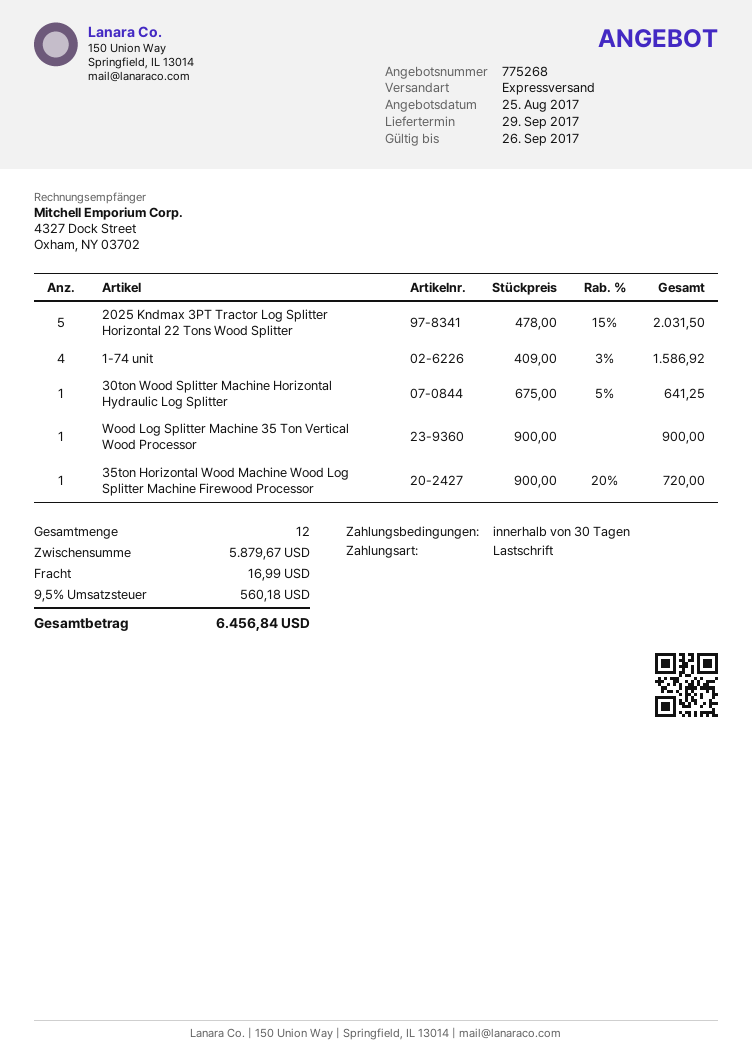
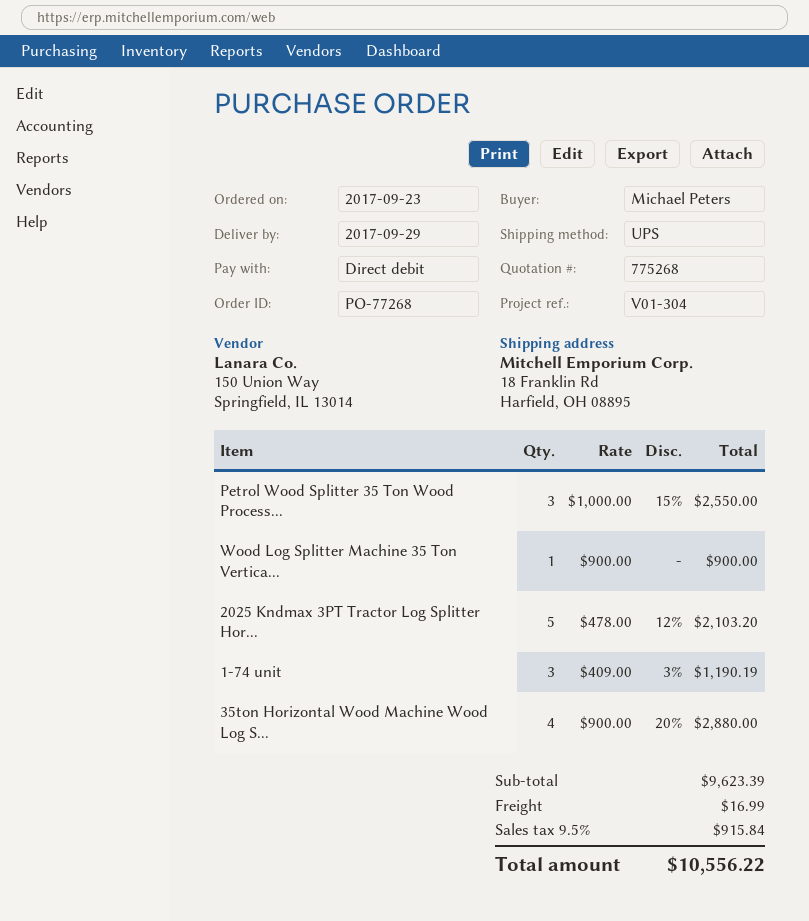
shipping method: express -> UPS
2025 Kndmax 3PT Tractor Log Splitter Horizontal 22 Tons Wood Splitter: 5 x 478.00 - 15% = 2031.50 -> 5 x 478.00 - 12% = 2103.20
1-74 unit: 4 x 409.00 - 3% = 1586.92 -> 3 x 409.00 - 3% = 1190.19
30ton Wood Splitter Machine Horizontal Hydraulic Log Splitter: 1 x 675.00 - 5% = 641.25 -> none
35ton Horizontal Wood Machine Wood Log Splitter Machine Firewood Processor: 1 x 900.00 - 20% = 720.00 -> 4 x 900.00 - 20% = 2880.00
Petrol Wood Splitter 35 Ton Wood Process...: none -> 3 x 1000.00 - 15% = 2550.00
subtotal: 5879.67 -> 9623.39
tax: 9.5% = 560.18 -> 9.5% = 915.84
total: 6456.84 -> 10556.22

